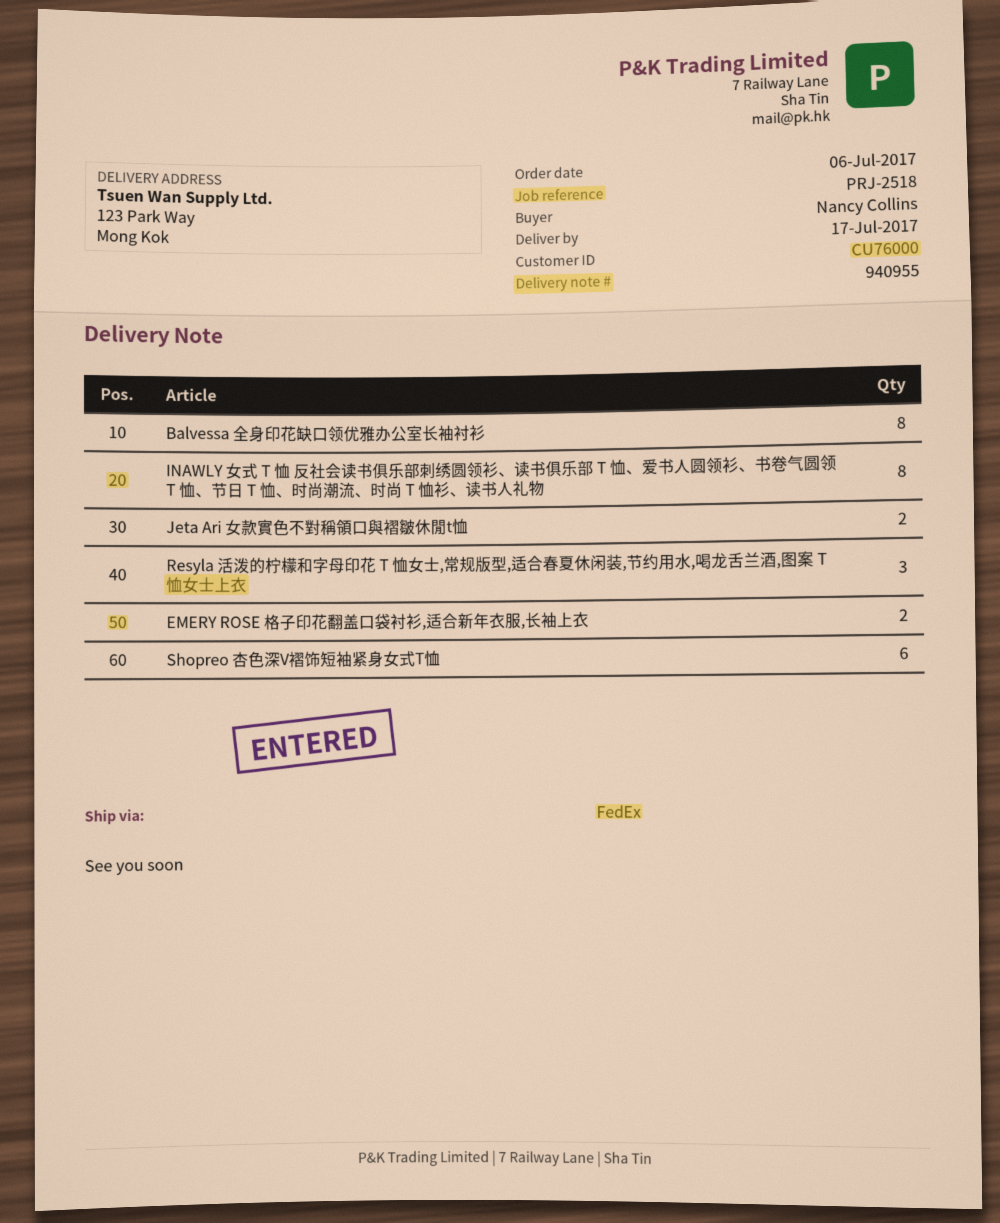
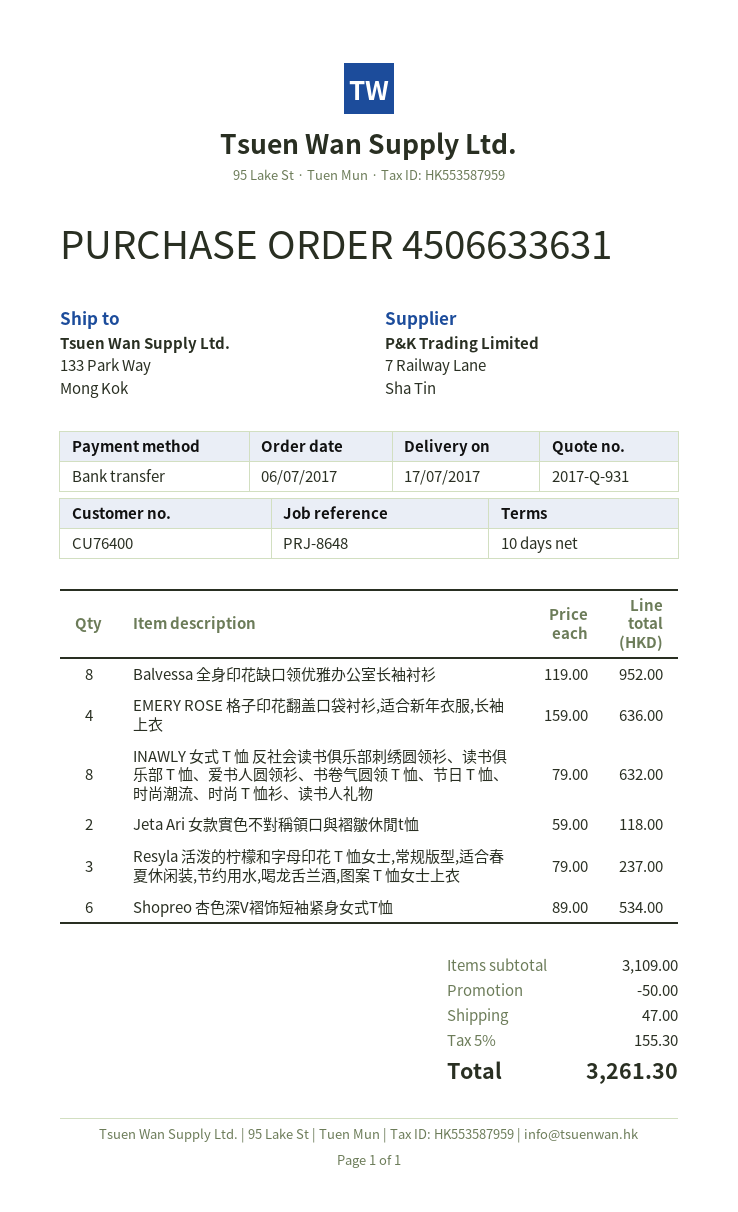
customer number: CU76000 -> CU76400
reference: PRJ-2518 -> PRJ-8648
ship to: 123 Park Way, Mong Kok -> 133 Park Way, Mong Kok
EMERY ROSE 格子印花翻盖口袋衬衫,适合新年衣服,长袖上衣: 2 -> 4

